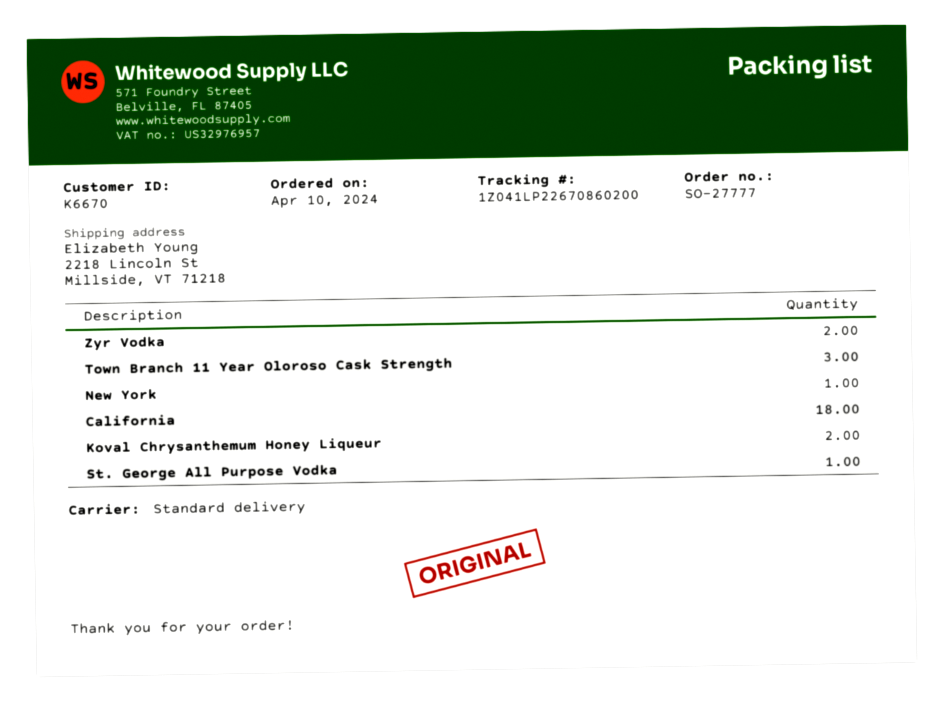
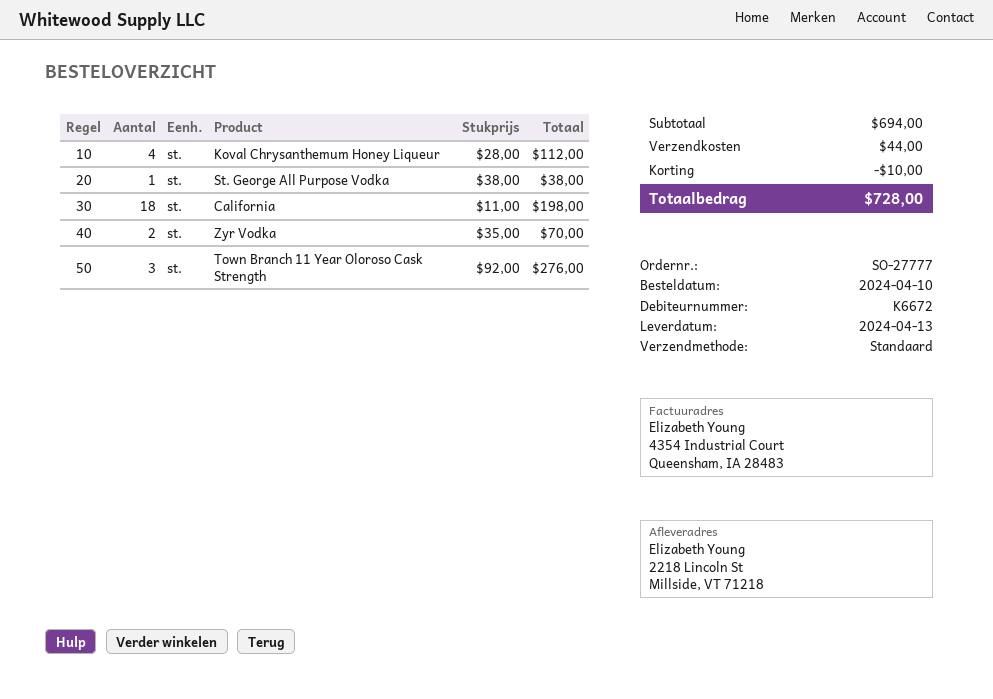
customer number: K6670 -> K6672
New York: 1 -> none
Koval Chrysanthemum Honey Liqueur: 2 -> 4

